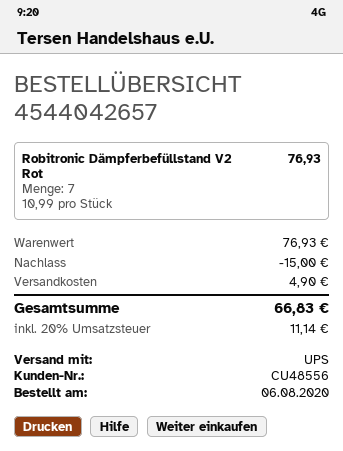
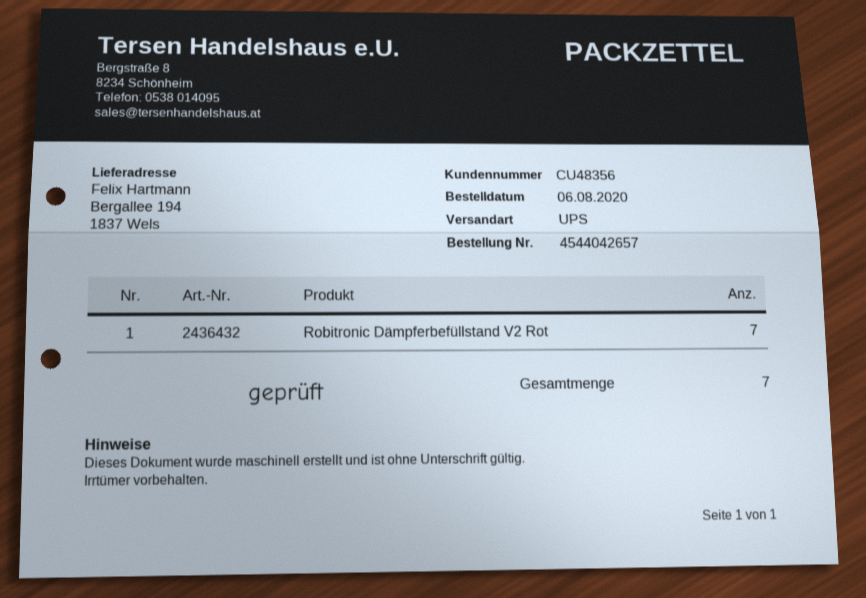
customer number: CU48556 -> CU48356

